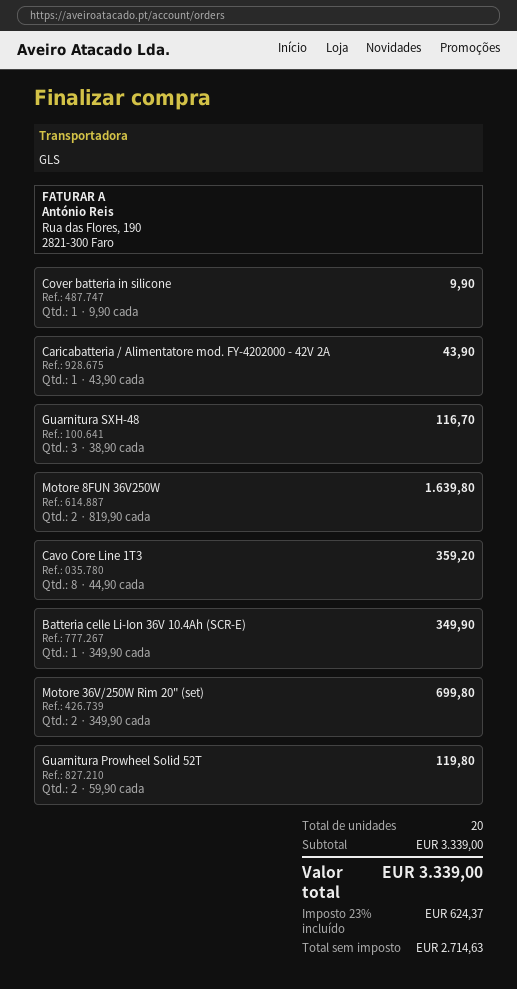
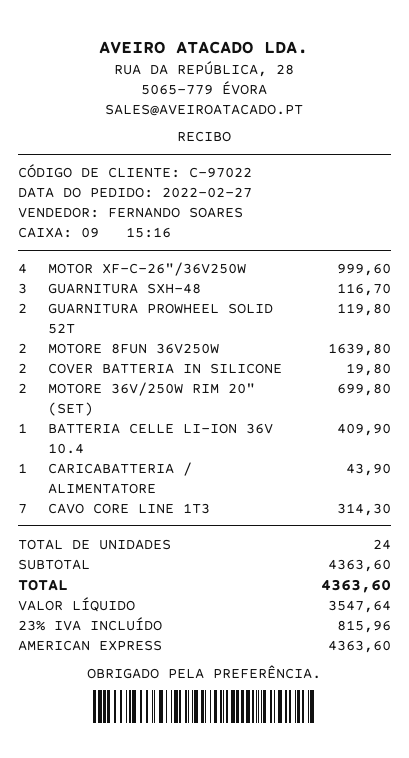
Cover batteria in silicone: 1 for 9.90 -> 2 for 19.80
Cavo Core Line 1T3: 8 for 359.20 -> 7 for 314.30
Batteria celle Li-Ion 36V 10.4Ah (SCR-E): 1 for 349.90 -> 1 for 409.90
MOTOR XF-C-26"/36V250W: none -> 4 for 999.60
total quantity: 20 -> 24
subtotal: 3339.00 -> 4363.60
net: 2714.63 -> 3547.64
tax: 23% = 624.37 -> 23% = 815.96
total: 3339.00 -> 4363.60

